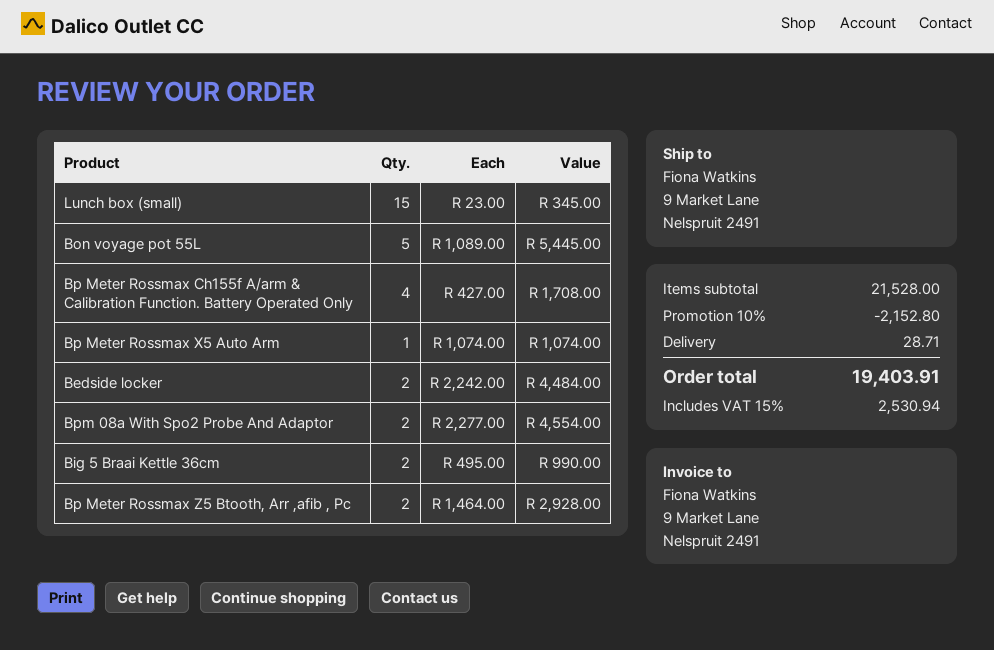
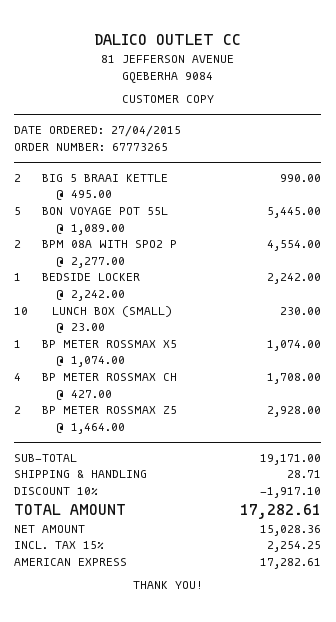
Lunch box (small): 15 x 23.00 = 345.00 -> 10 x 23.00 = 230.00
Bedside locker: 2 x 2242.00 = 4484.00 -> 1 x 2242.00 = 2242.00
subtotal: 21528.00 -> 19171.00
discount: 10% = 2152.80 -> 10% = 1917.10
tax: 15% = 2530.94 -> 15% = 2254.25
total: 19403.91 -> 17282.61

